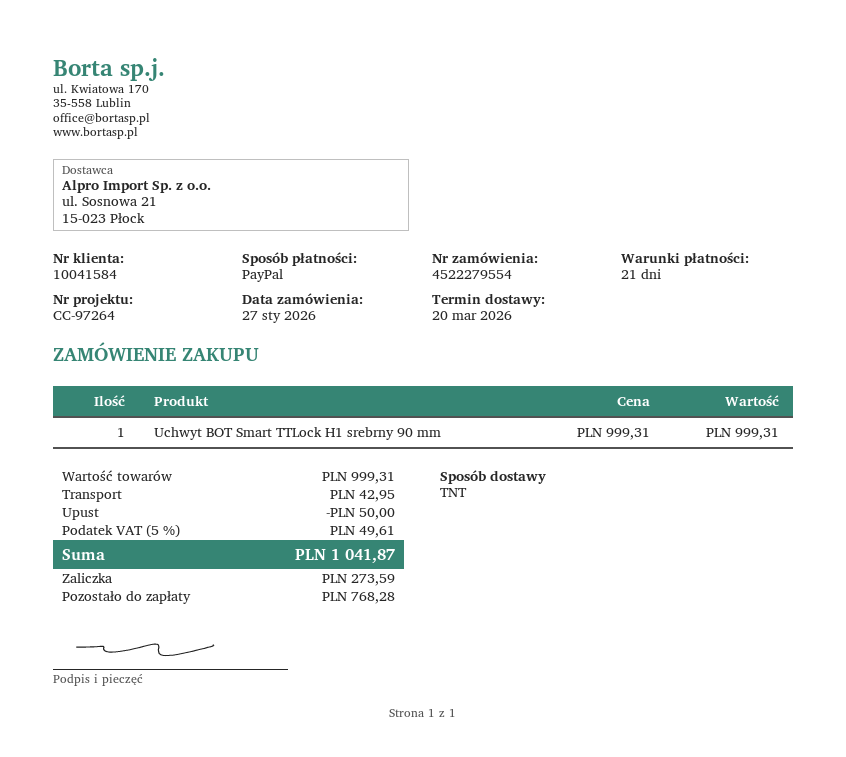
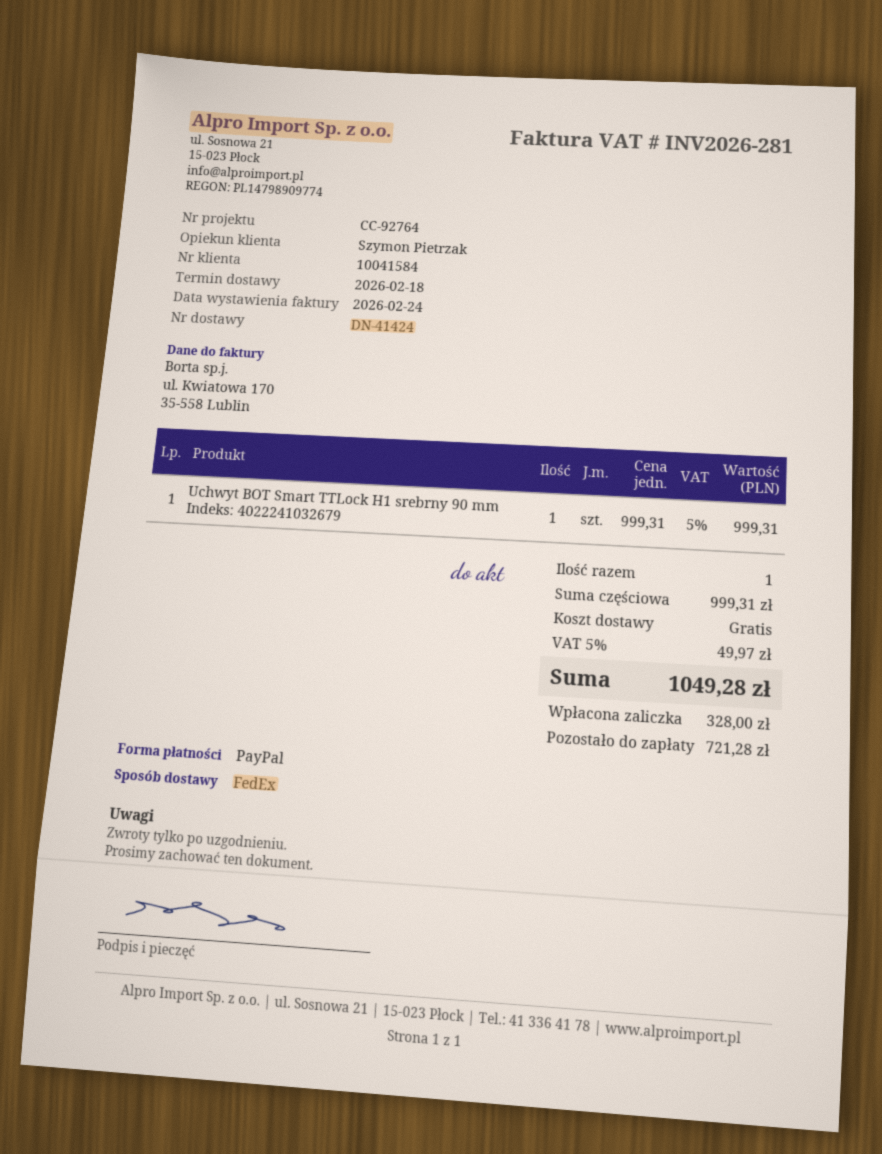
delivery date: 2026-03-20 -> 2026-02-18
reference: CC-97264 -> CC-92764
shipping method: TNT -> FedEx
discount: 50.00 -> none
shipping: 42.95 -> 0.00
tax: 5% = 49.61 -> 5% = 49.97
total: 1041.87 -> 1049.28
deposit: 273.59 -> 328.00
balance: 768.28 -> 721.28

